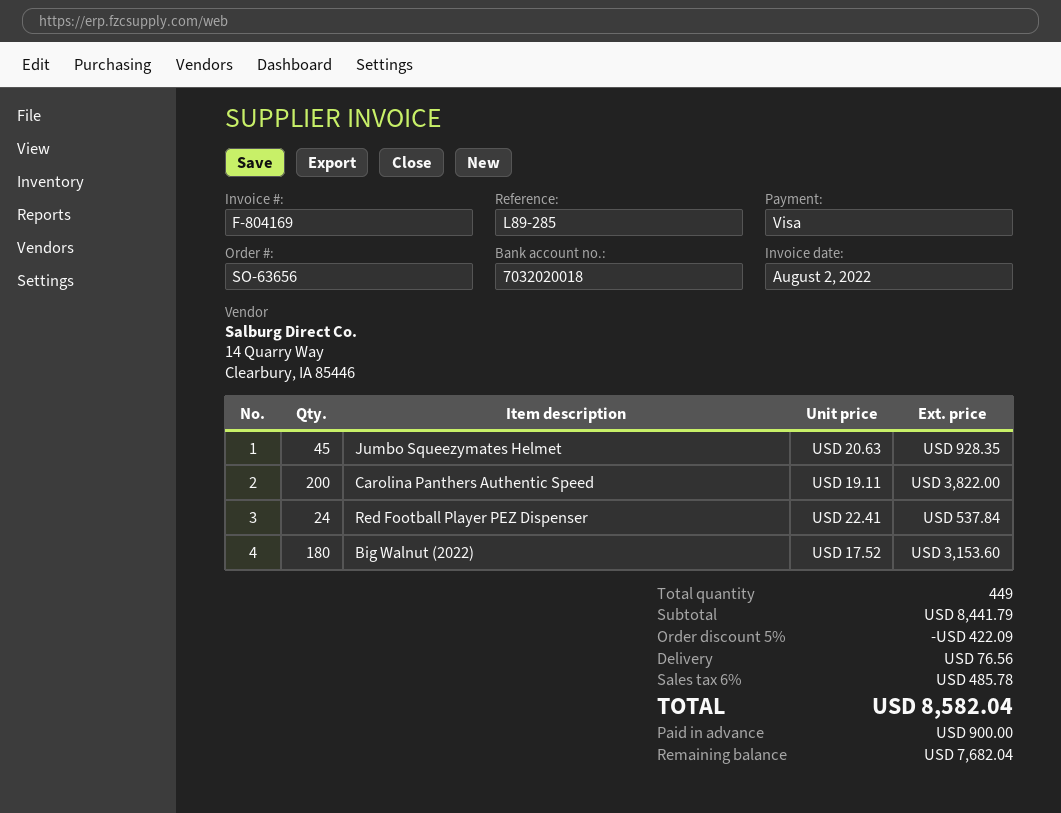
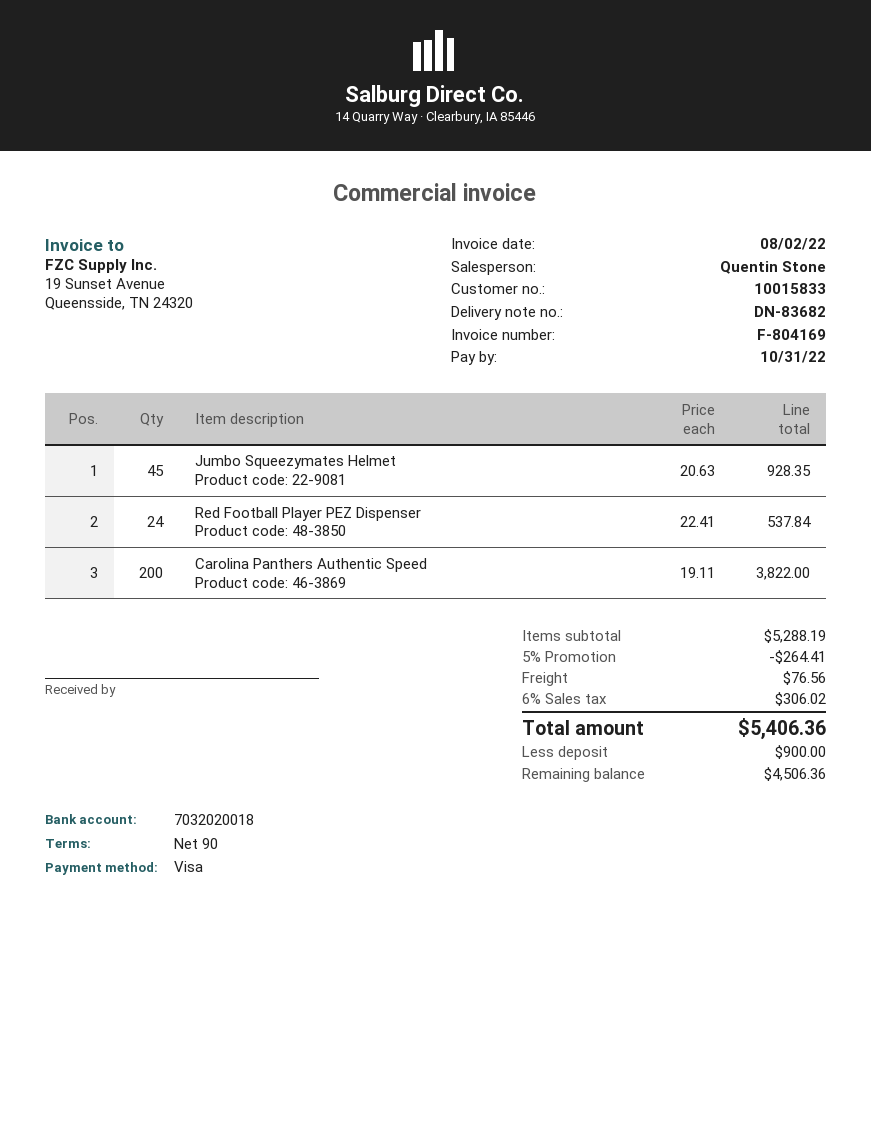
Big Walnut (2022): 180 x 17.52 = 3153.60 -> none
subtotal: 8441.79 -> 5288.19
discount: 5% = 422.09 -> 5% = 264.41
tax: 6% = 485.78 -> 6% = 306.02
total: 8582.04 -> 5406.36
balance: 7682.04 -> 4506.36

